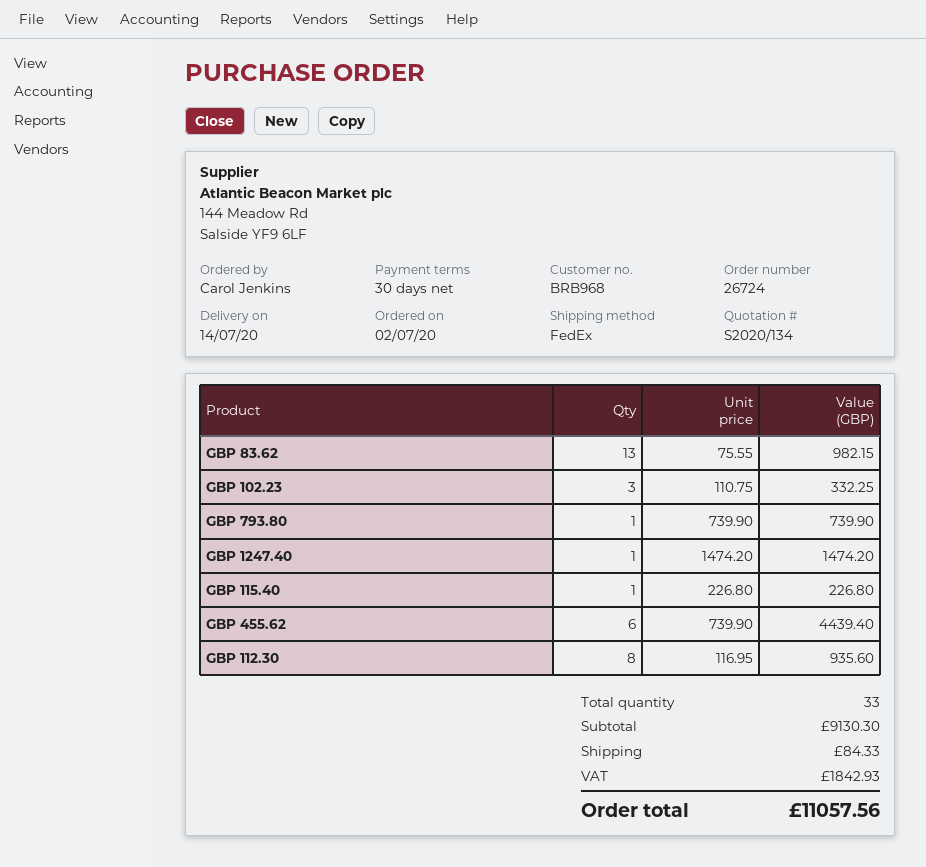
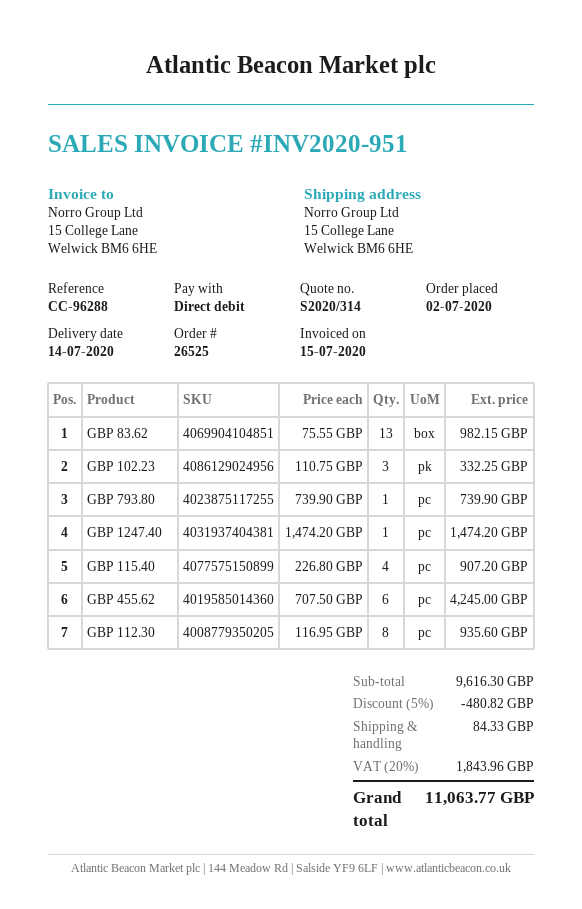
quote number: S2020/134 -> S2020/314
order number: 26724 -> 26525
GBP 115.40: 1 x 226.80 = 226.80 -> 4 x 226.80 = 907.20
GBP 455.62: 6 x 739.90 = 4439.40 -> 6 x 707.50 = 4245.00
subtotal: 9130.30 -> 9616.30
discount: none -> 5% = 480.82
tax: 1842.93 -> 1843.96
total: 11057.56 -> 11063.77

